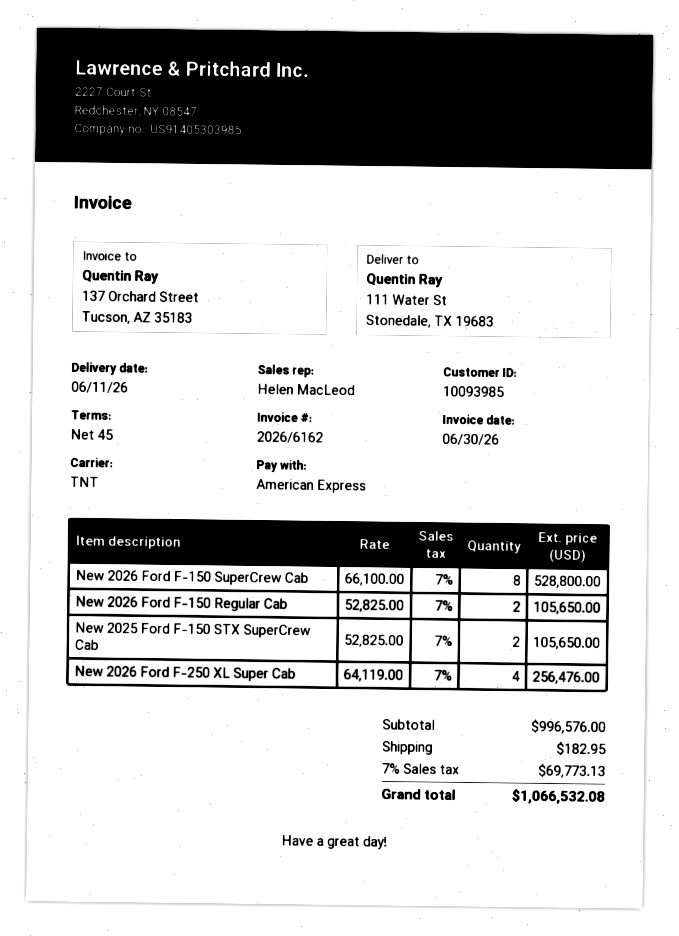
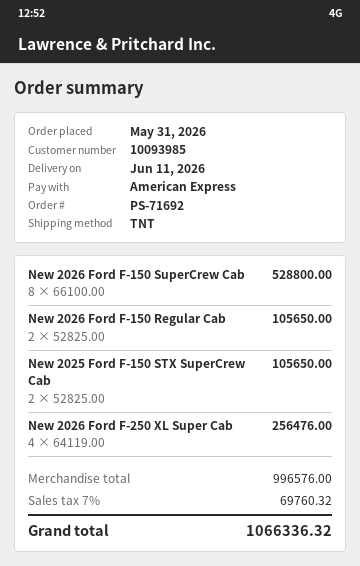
shipping: 182.95 -> none
tax: 7% = 69773.13 -> 7% = 69760.32
total: 1066532.08 -> 1066336.32

